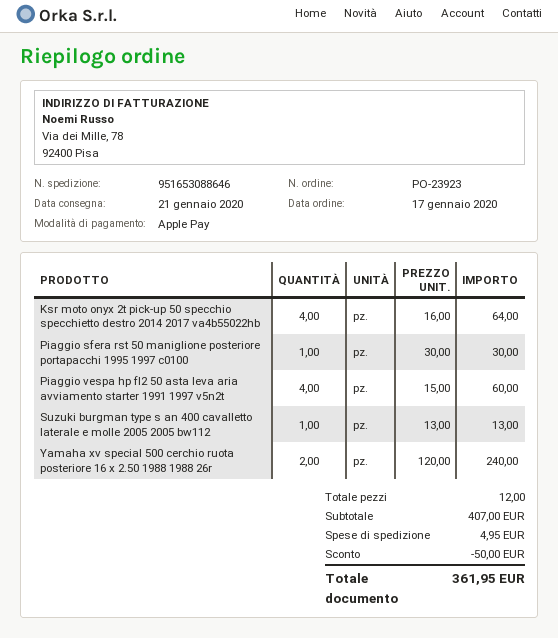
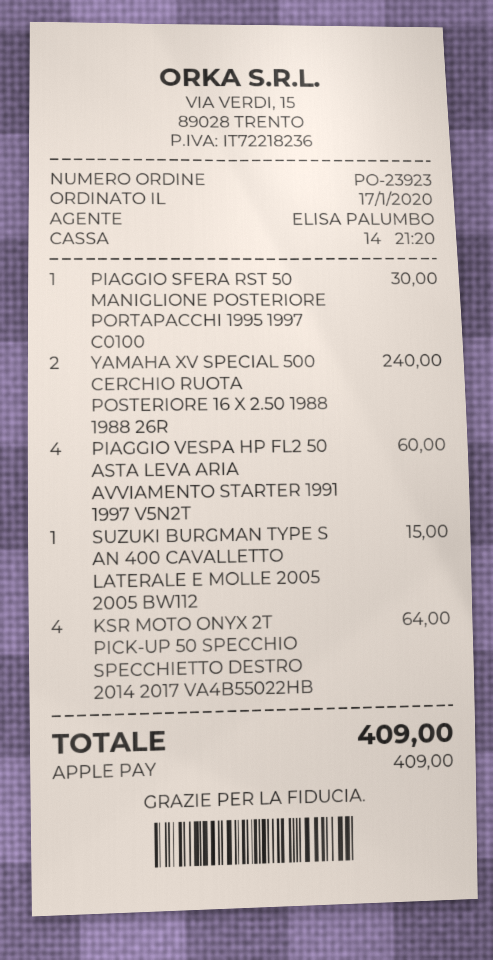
Suzuki burgman type s an 400 cavalletto laterale e molle 2005 2005 bw112: 1 for 13.00 -> 1 for 15.00
discount: 50.00 -> none
shipping: 4.95 -> none
total: 361.95 -> 409.00

